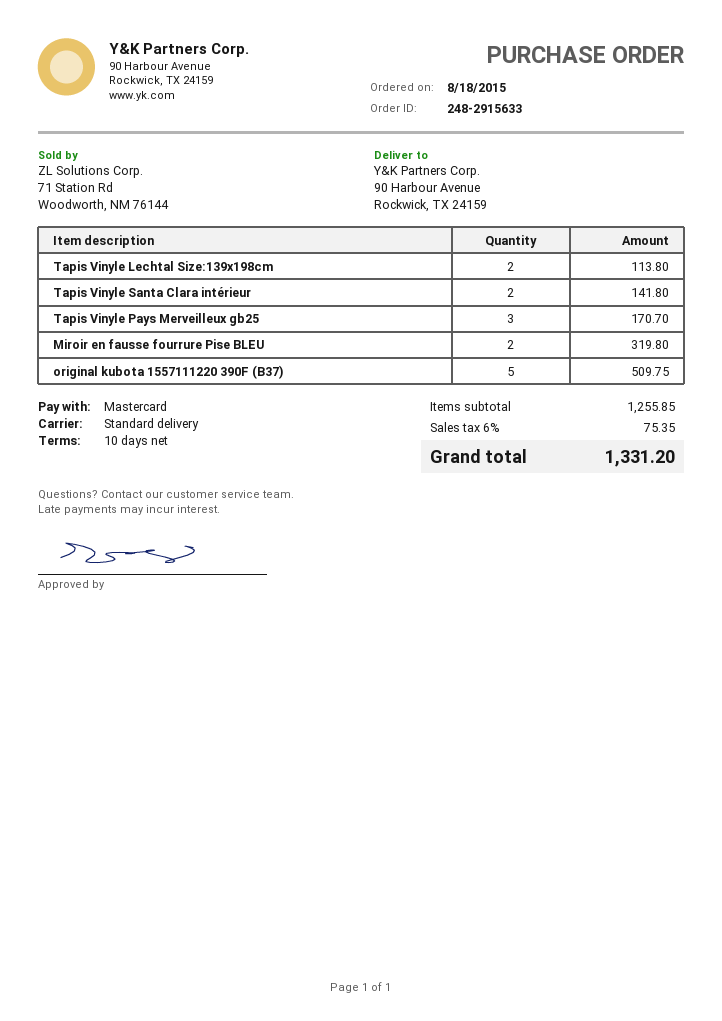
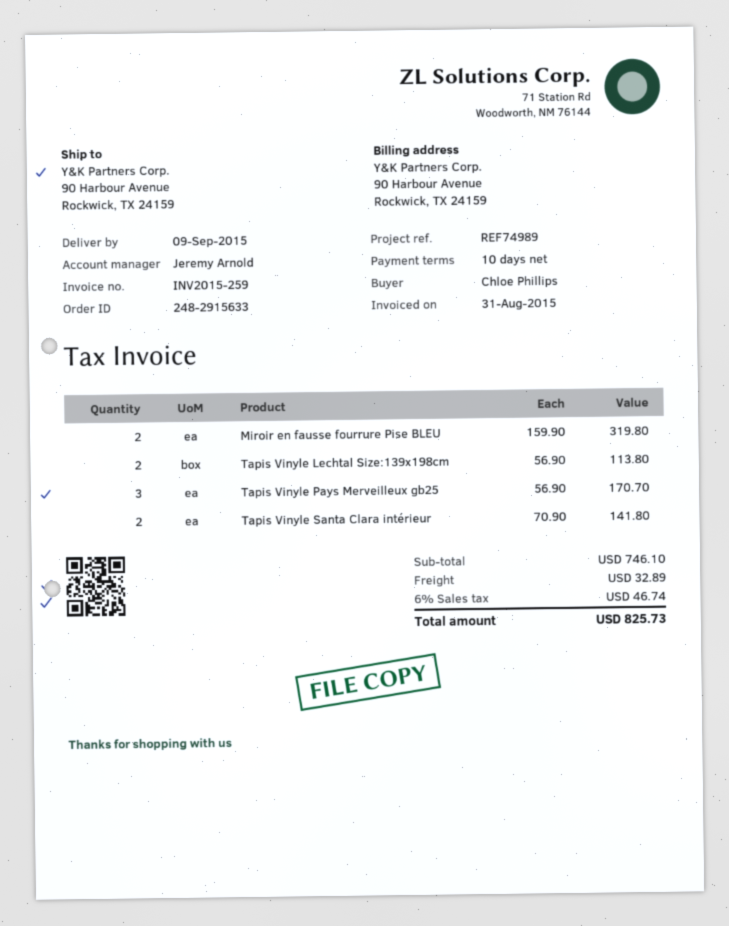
original kubota 1557111220 390F (B37): 5 for 509.75 -> none
subtotal: 1255.85 -> 746.10
shipping: none -> 32.89
tax: 6% = 75.35 -> 6% = 46.74
total: 1331.20 -> 825.73

